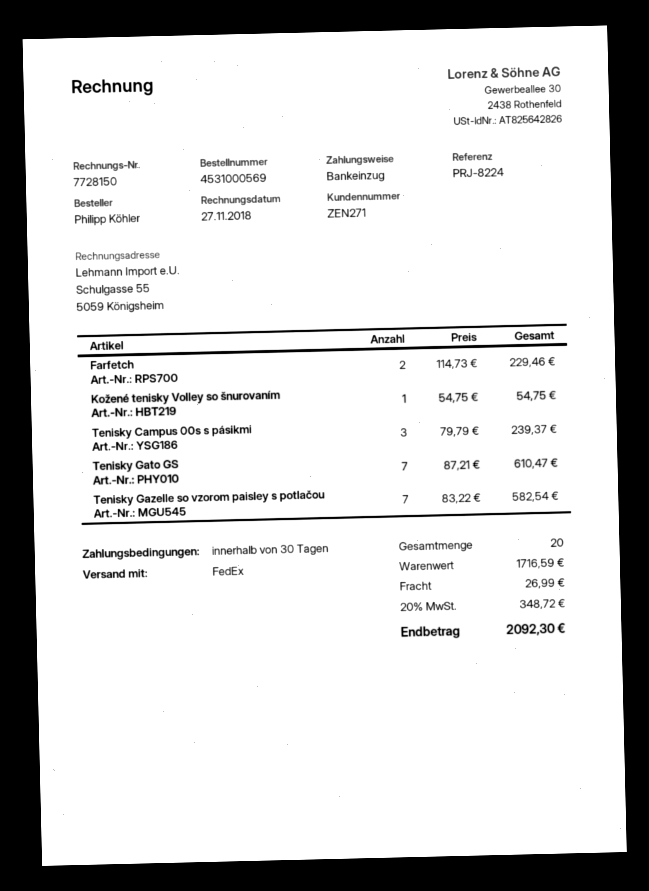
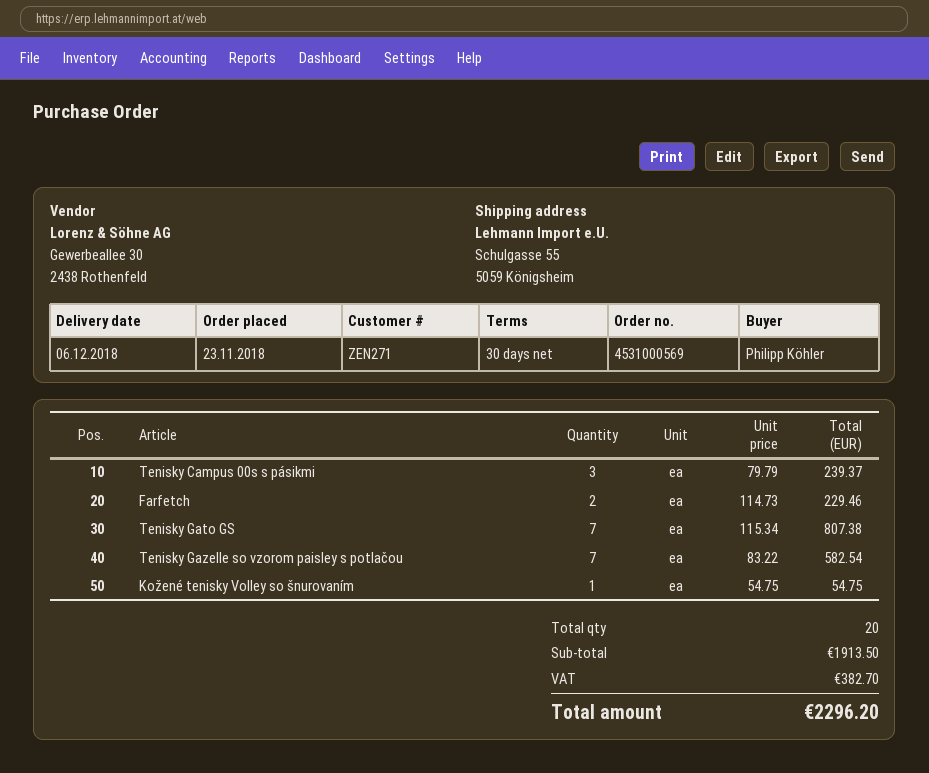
Tenisky Gato GS: 7 x 87.21 = 610.47 -> 7 x 115.34 = 807.38
subtotal: 1716.59 -> 1913.50
shipping: 26.99 -> none
tax: 348.72 -> 382.70
total: 2092.30 -> 2296.20

